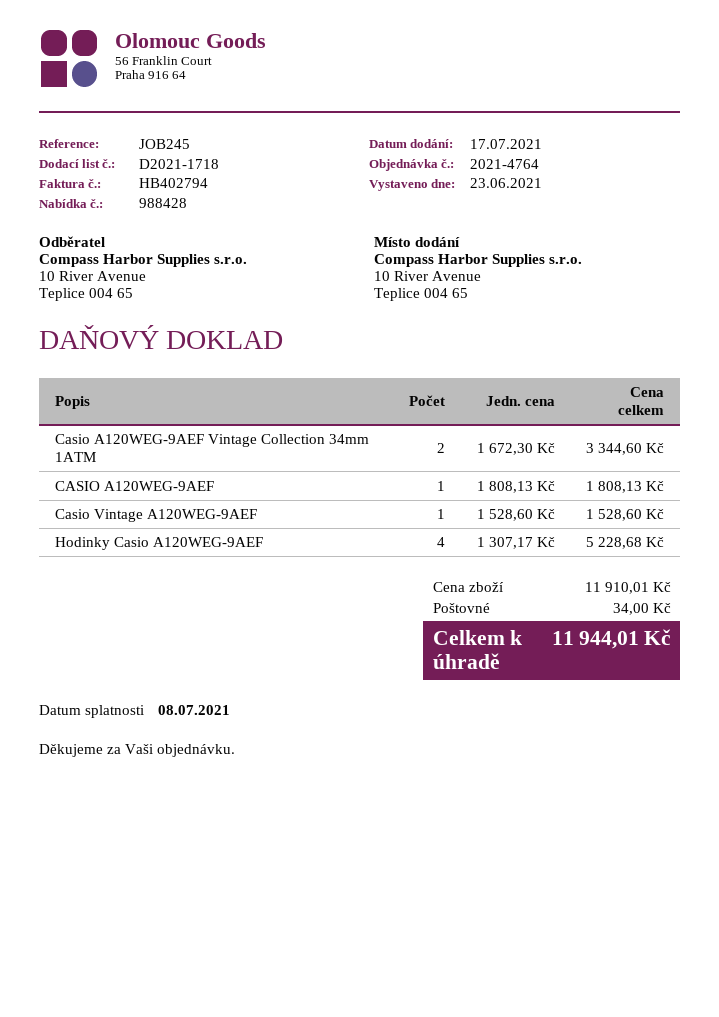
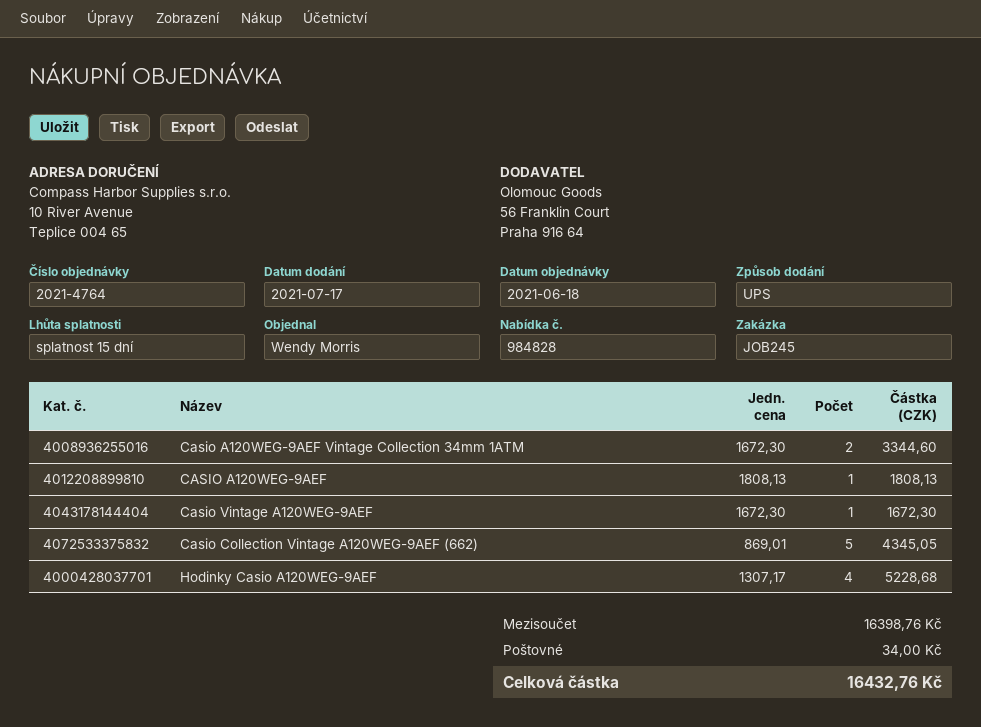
quote number: 988428 -> 984828
Casio Vintage A120WEG-9AEF: 1 x 1528.60 = 1528.60 -> 1 x 1672.30 = 1672.30
Casio Collection Vintage A120WEG-9AEF (662): none -> 5 x 869.01 = 4345.05
subtotal: 11910.01 -> 16398.76
total: 11944.01 -> 16432.76

